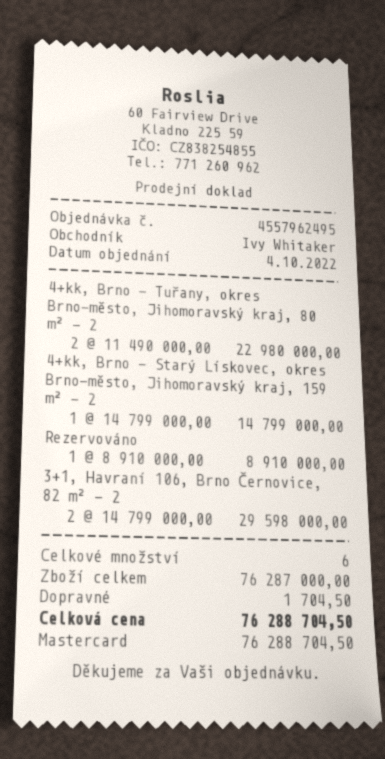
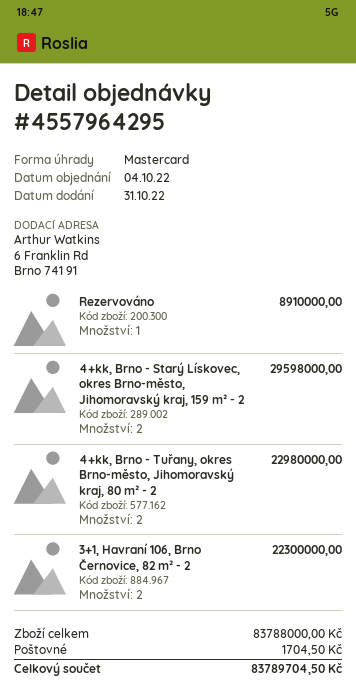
order number: 4557962495 -> 4557964295
4+kk, Brno - Starý Lískovec, okres Brno-město, Jihomoravský kraj, 159 m² - 2: 1 for 14799000.00 -> 2 for 29598000.00
3+1, Havraní 106, Brno Černovice, 82 m² - 2: 2 for 29598000.00 -> 2 for 22300000.00
subtotal: 76287000.00 -> 83788000.00
total: 76288704.50 -> 83789704.50

